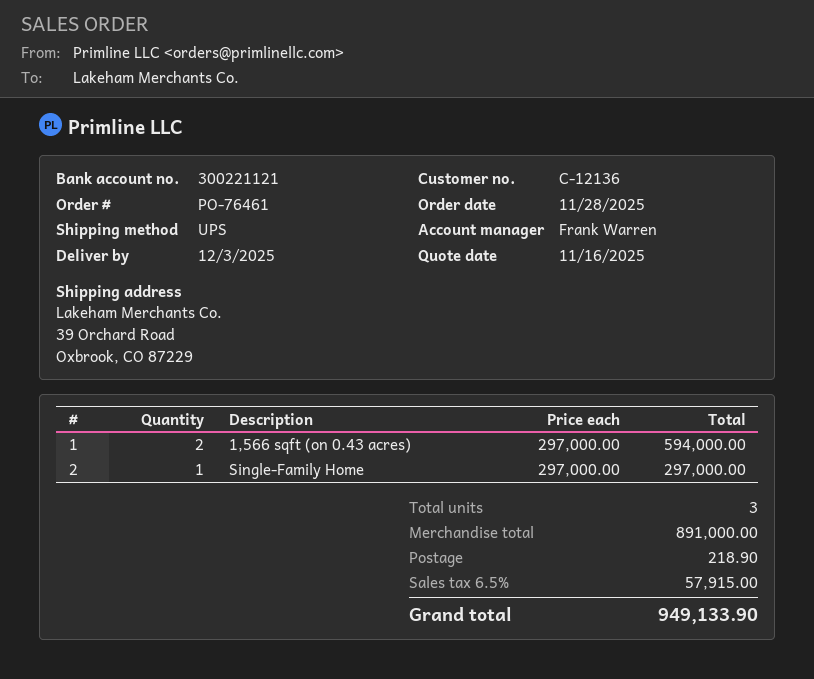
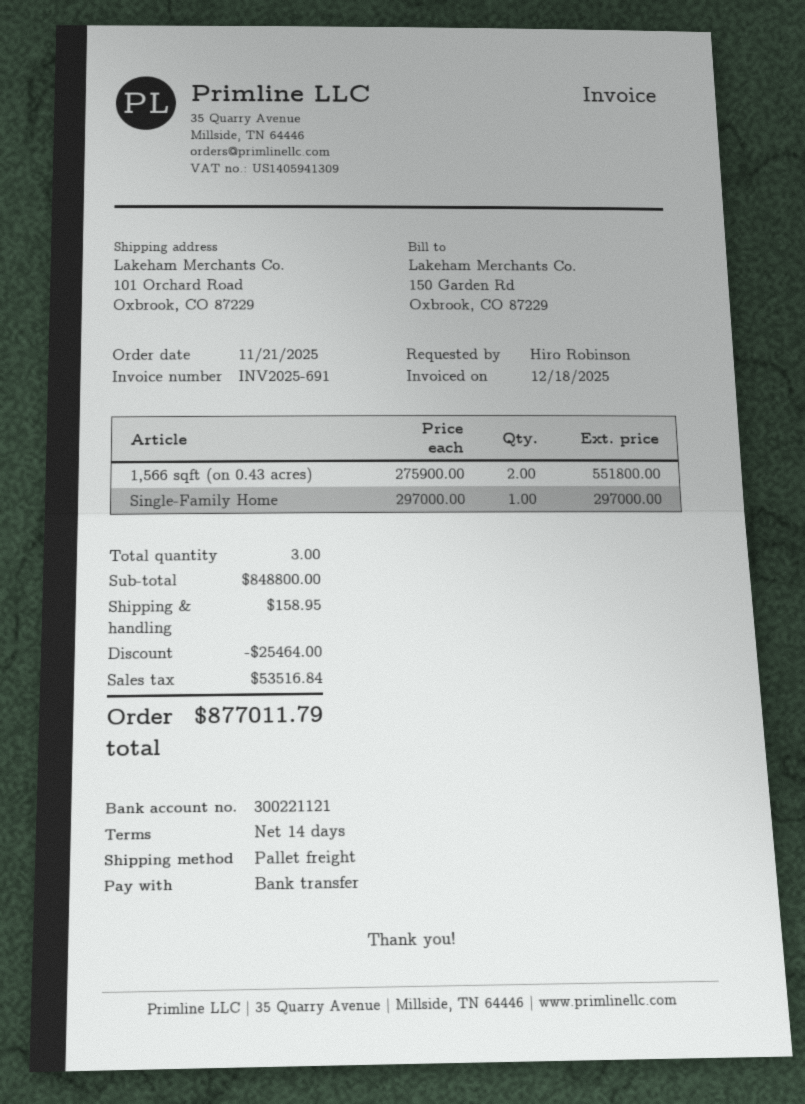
order date: 2025-11-28 -> 2025-11-21
shipping method: UPS -> pallet freight
ship to: 39 Orchard Road, Oxbrook, CO 87229 -> 101 Orchard Road, Oxbrook, CO 87229
1,566 sqft (on 0.43 acres): 2 x 297000.00 = 594000.00 -> 2 x 275900.00 = 551800.00
subtotal: 891000.00 -> 848800.00
discount: none -> 25464.00
shipping: 218.90 -> 158.95
tax: 57915.00 -> 53516.84
total: 949133.90 -> 877011.79

